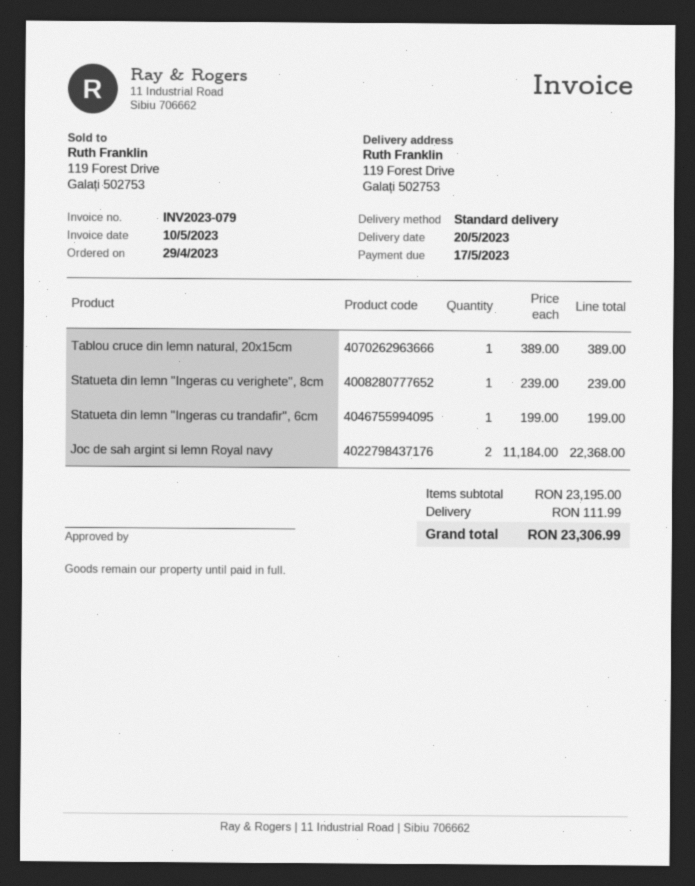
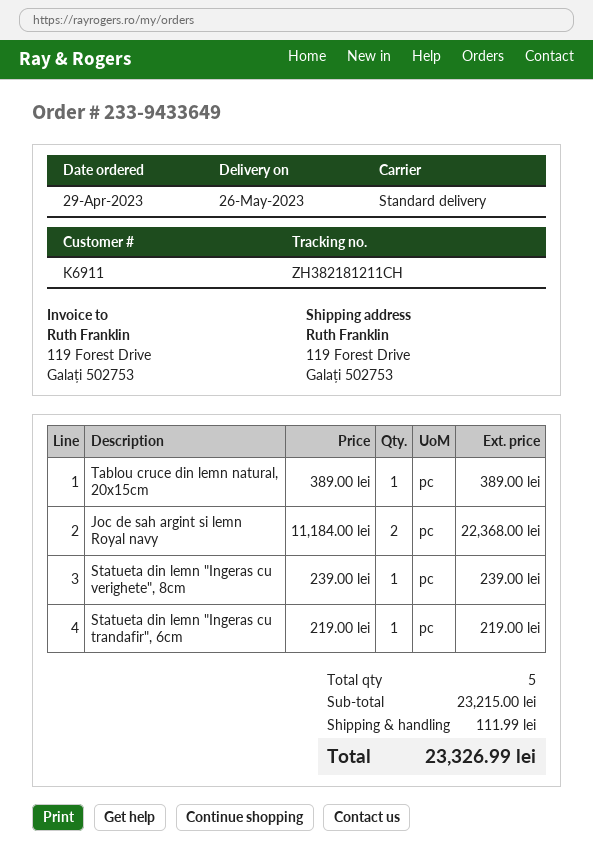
delivery date: 2023-05-20 -> 2023-05-26
Statueta din lemn "Ingeras cu trandafir", 6cm: 1 x 199.00 = 199.00 -> 1 x 219.00 = 219.00
subtotal: 23195.00 -> 23215.00
total: 23306.99 -> 23326.99

